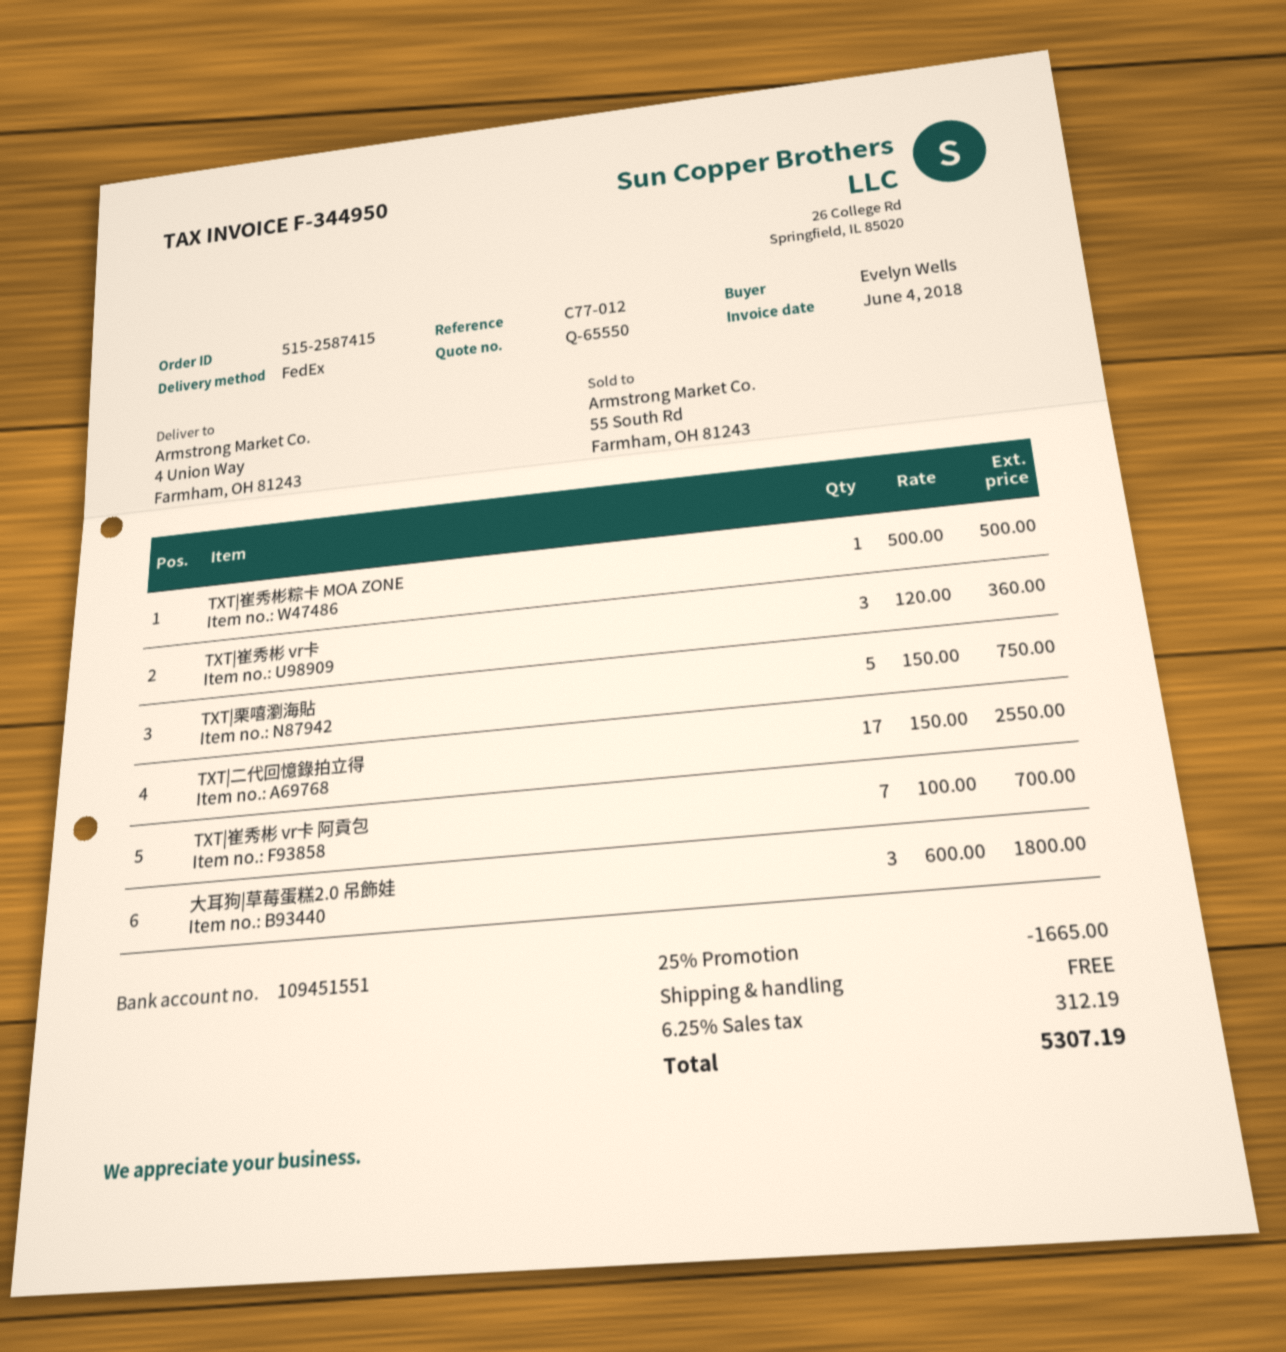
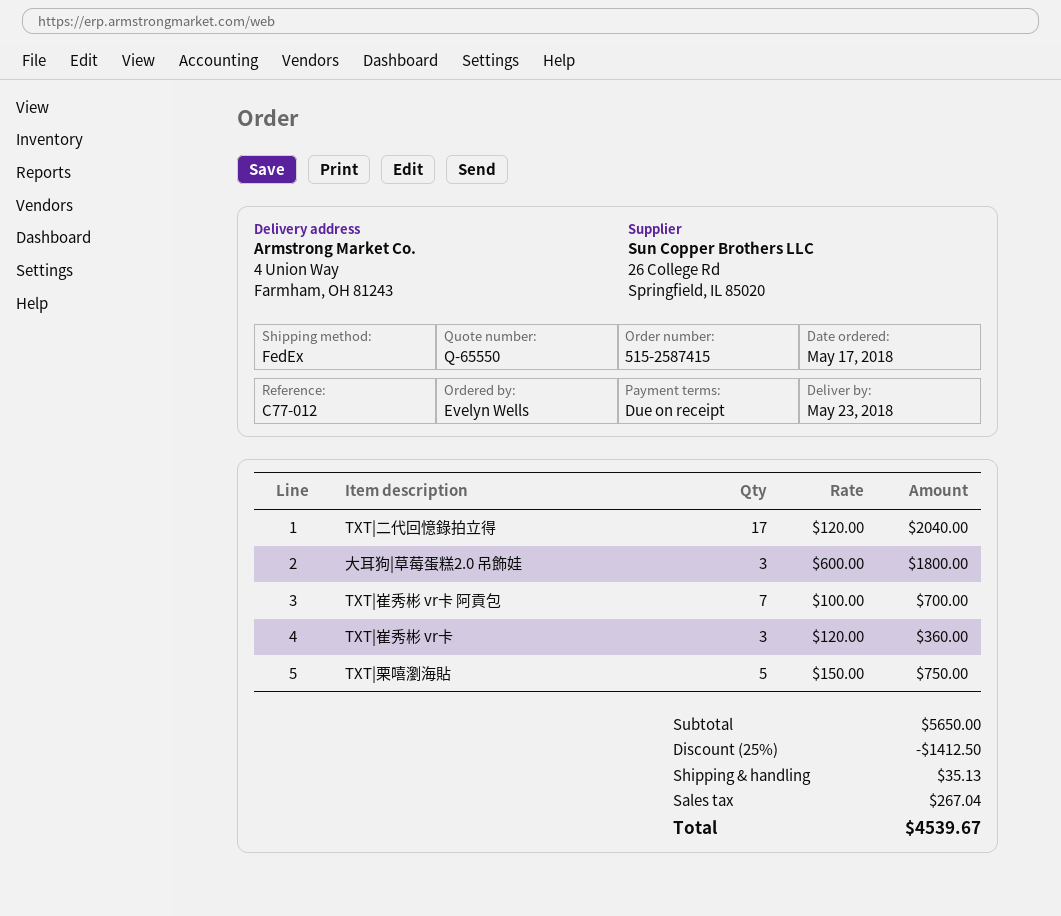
TXT|崔秀彬粽卡 MOA ZONE: 1 x 500.00 = 500.00 -> none
TXT|二代回憶錄拍立得: 17 x 150.00 = 2550.00 -> 17 x 120.00 = 2040.00
discount: 25% = 1665.00 -> 25% = 1412.50
shipping: 0.00 -> 35.13
tax: 312.19 -> 267.04
total: 5307.19 -> 4539.67

